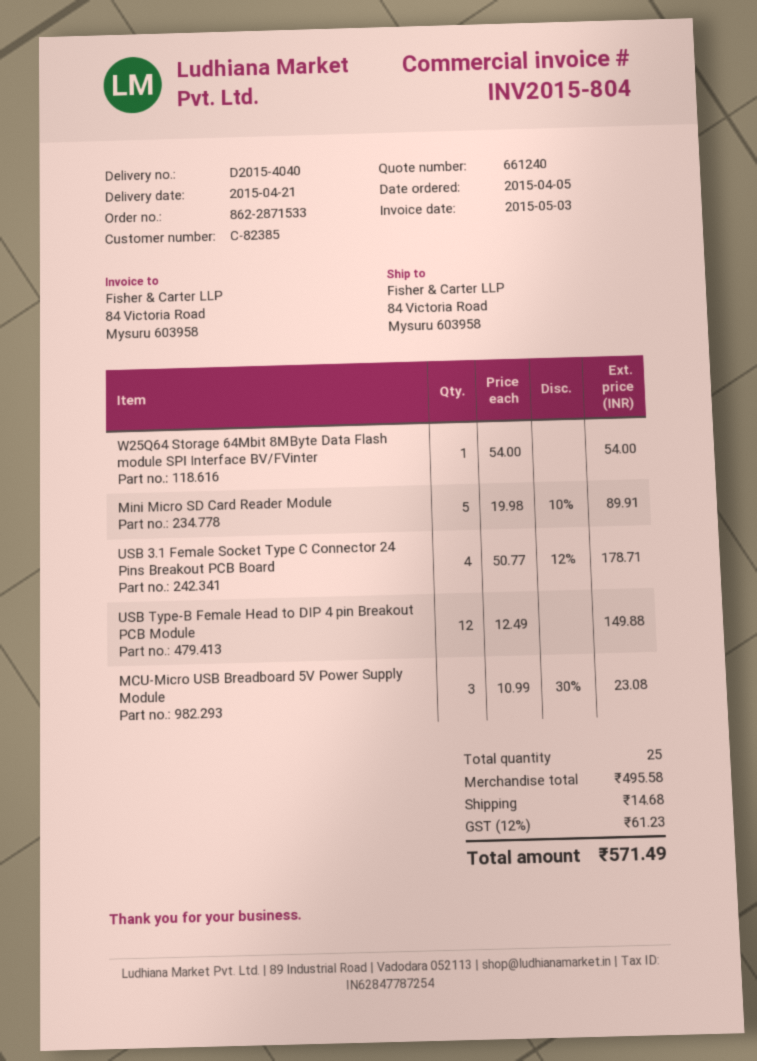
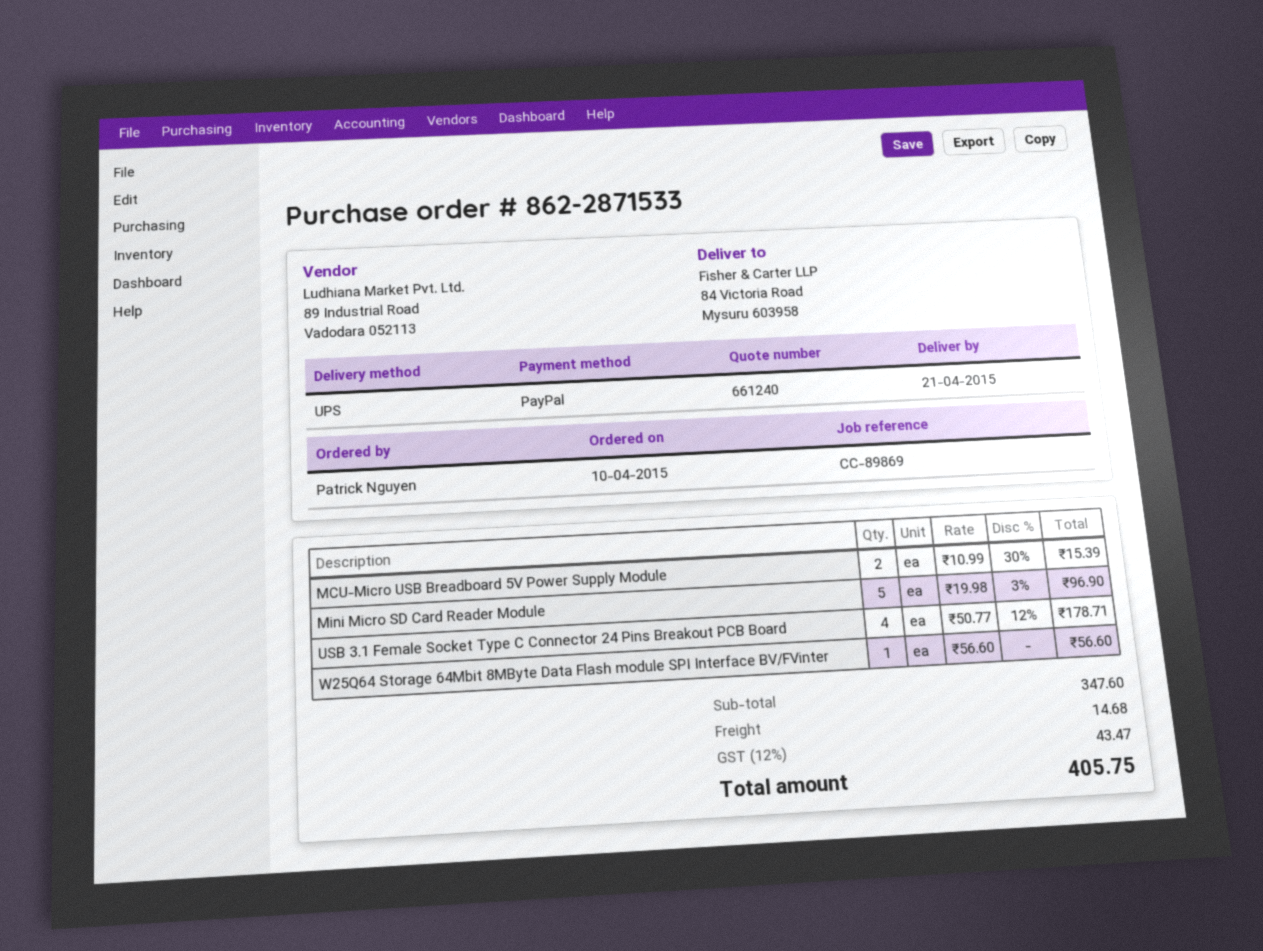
order date: 2015-04-05 -> 2015-04-10
W25Q64 Storage 64Mbit 8MByte Data Flash module SPI Interface BV/FVinter: 1 x 54.00 = 54.00 -> 1 x 56.60 = 56.60
Mini Micro SD Card Reader Module: 5 x 19.98 - 10% = 89.91 -> 5 x 19.98 - 3% = 96.90
USB Type-B Female Head to DIP 4 pin Breakout PCB Module: 12 x 12.49 = 149.88 -> none
MCU-Micro USB Breadboard 5V Power Supply Module: 3 x 10.99 - 30% = 23.08 -> 2 x 10.99 - 30% = 15.39
subtotal: 495.58 -> 347.60
tax: 12% = 61.23 -> 12% = 43.47
total: 571.49 -> 405.75

